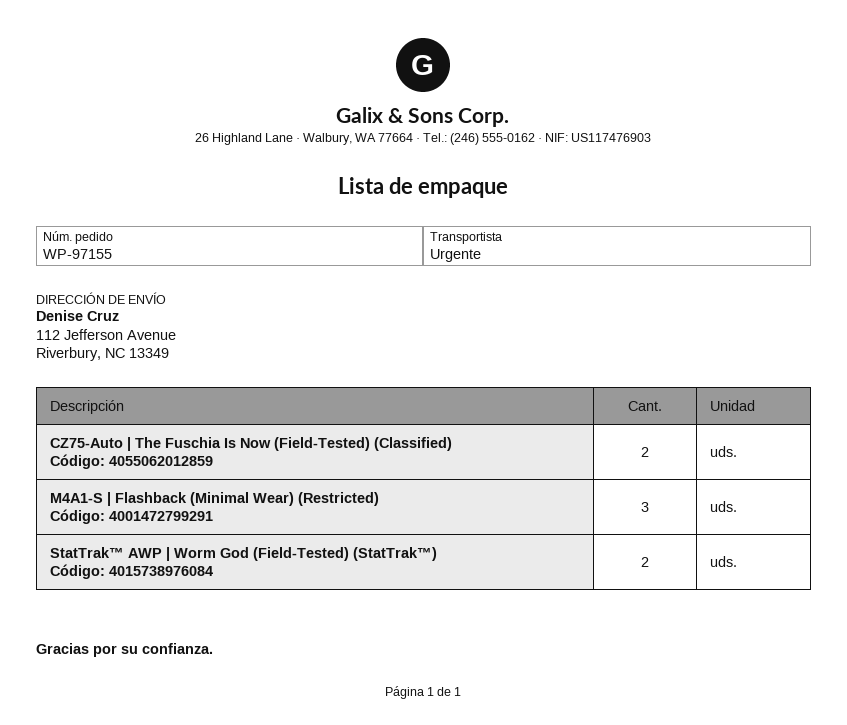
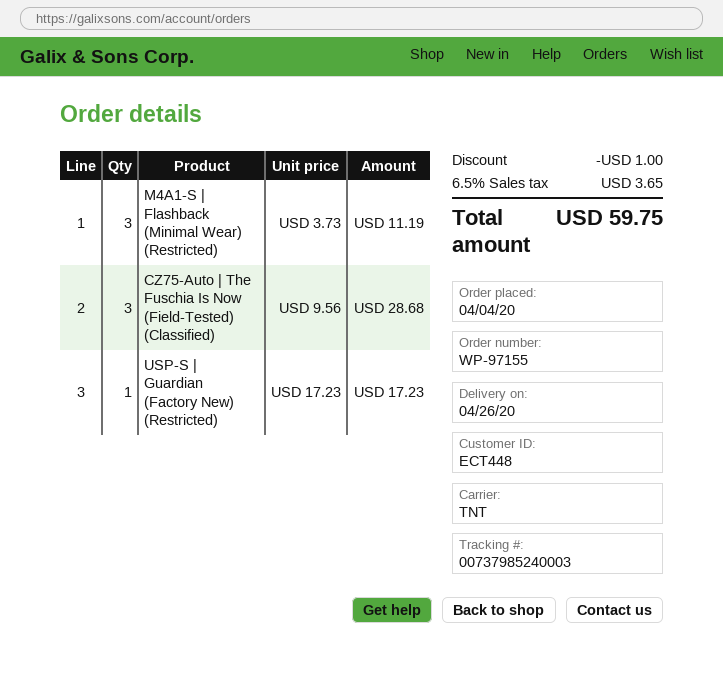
shipping method: express -> TNT
CZ75-Auto | The Fuschia Is Now (Field-Tested) (Classified): 2 -> 3
StatTrak™ AWP | Worm God (Field-Tested) (StatTrak™): 2 -> none
USP-S | Guardian (Factory New) (Restricted): none -> 1

